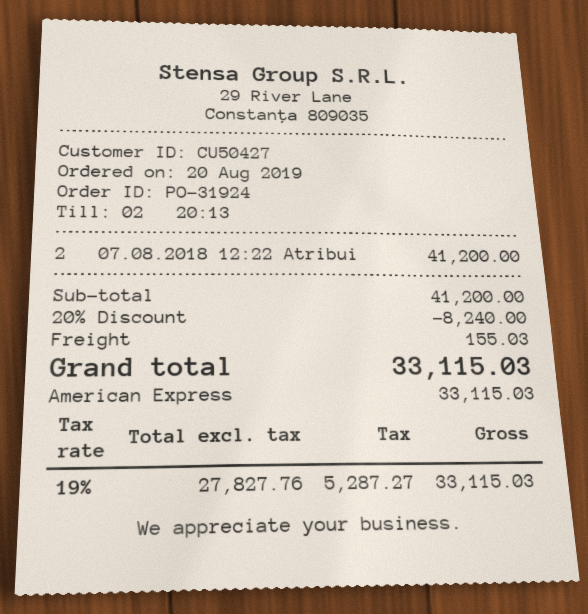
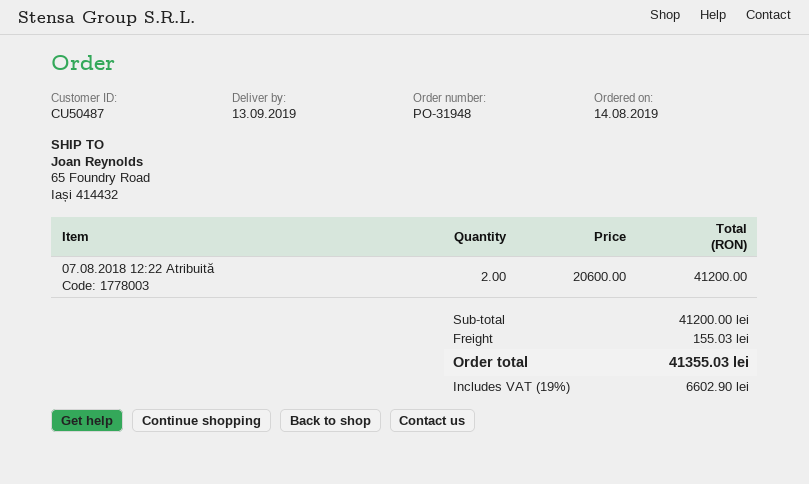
order number: PO-31924 -> PO-31948
order date: 2019-08-20 -> 2019-08-14
customer number: CU50427 -> CU50487
discount: 20% = 8240.00 -> none
tax: 19% = 5287.27 -> 19% = 6602.90
total: 33115.03 -> 41355.03

